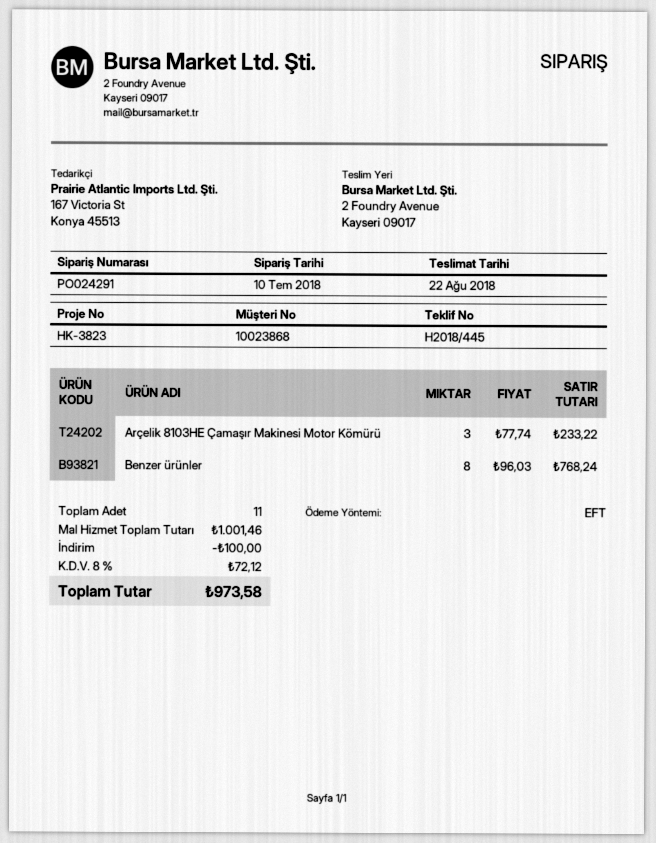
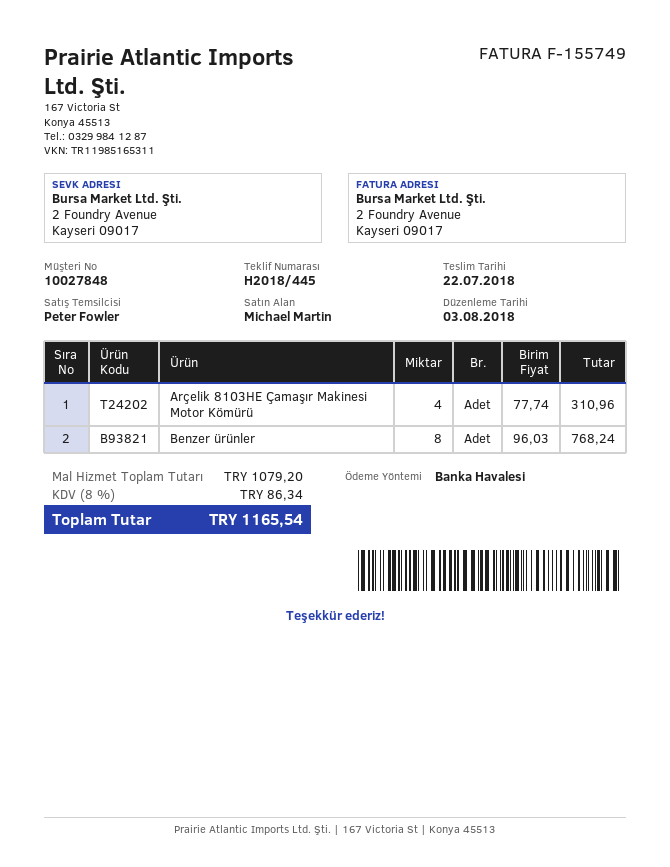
delivery date: 2018-08-22 -> 2018-07-22
customer number: 10023868 -> 10027848
Arçelik 8103HE Çamaşır Makinesi Motor Kömürü: 3 x 77.74 = 233.22 -> 4 x 77.74 = 310.96
subtotal: 1001.46 -> 1079.20
discount: 100.00 -> none
tax: 8% = 72.12 -> 8% = 86.34
total: 973.58 -> 1165.54

